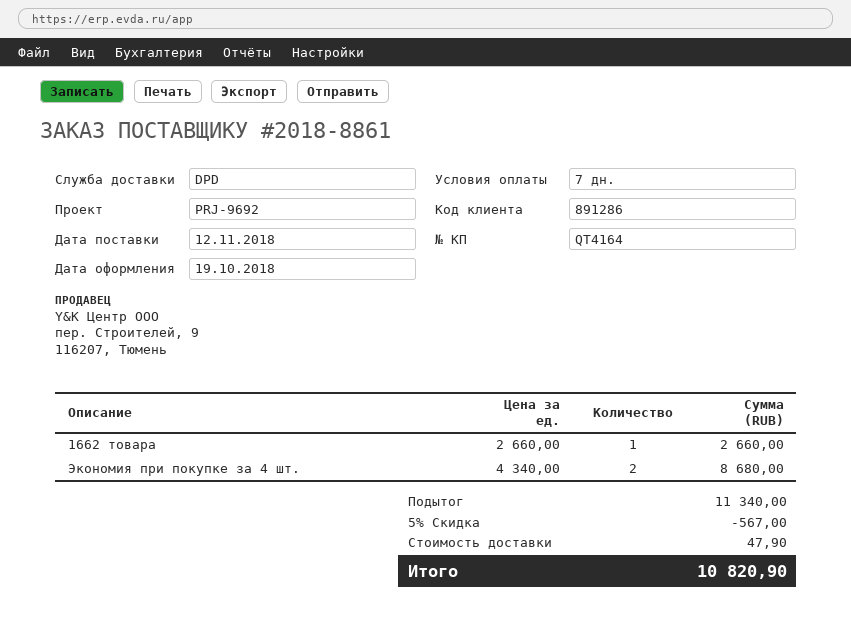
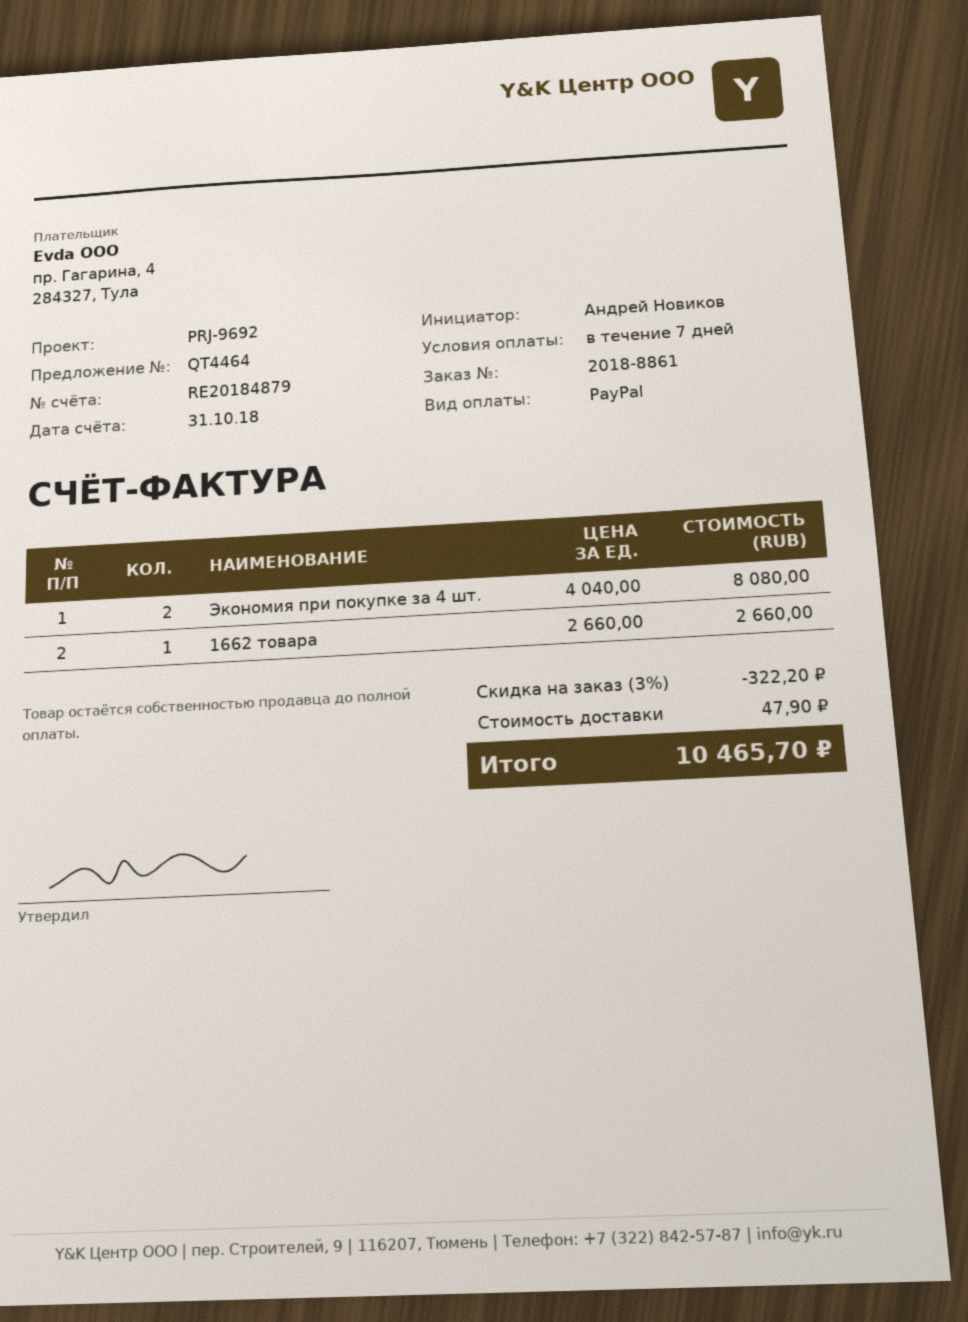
quote number: QT4164 -> QT4464
Экономия при покупке за 4 шт.: 2 x 4340.00 = 8680.00 -> 2 x 4040.00 = 8080.00
discount: 5% = 567.00 -> 3% = 322.20
total: 10820.90 -> 10465.70

